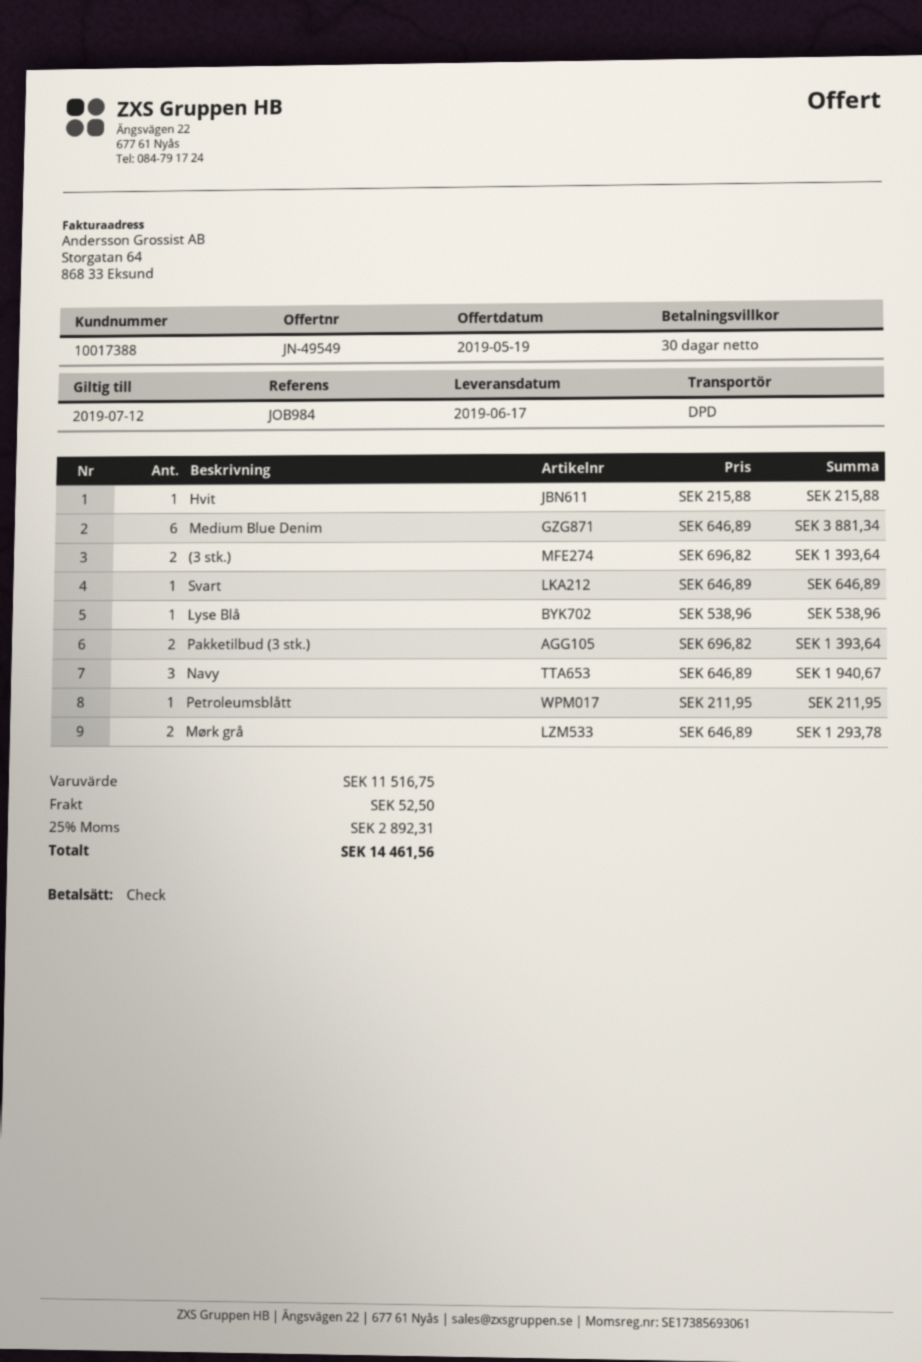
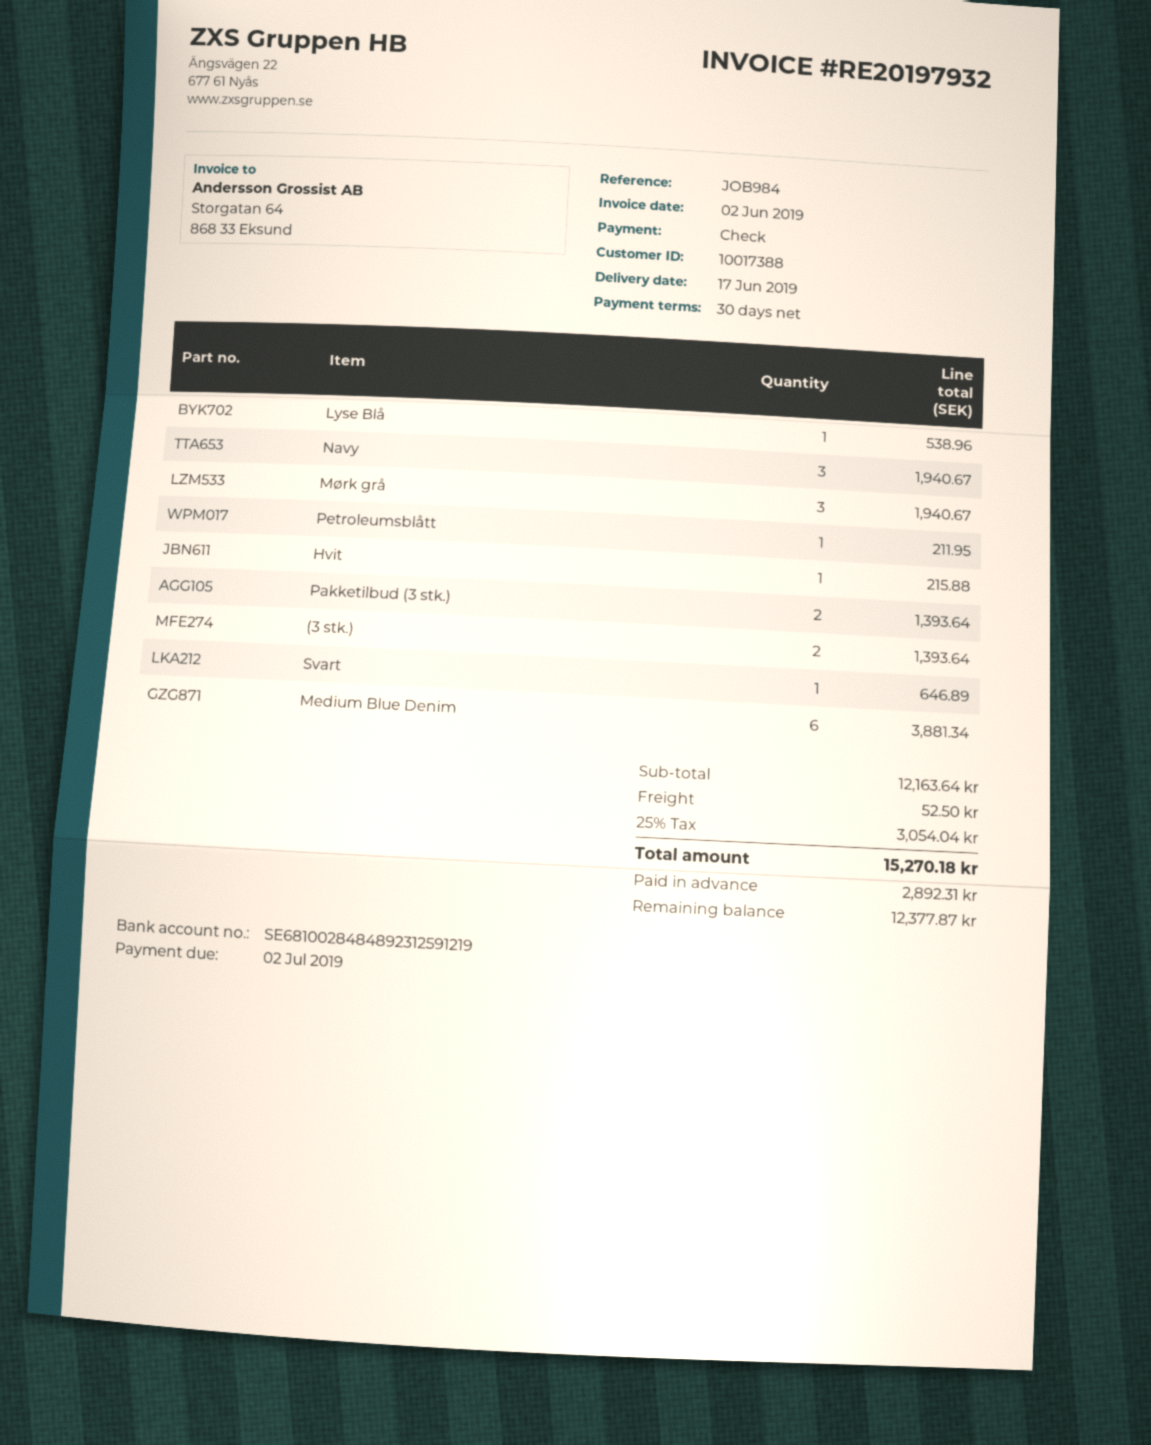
Mørk grå: 2 for 1293.78 -> 3 for 1940.67
subtotal: 11516.75 -> 12163.64
tax: 25% = 2892.31 -> 25% = 3054.04
total: 14461.56 -> 15270.18

